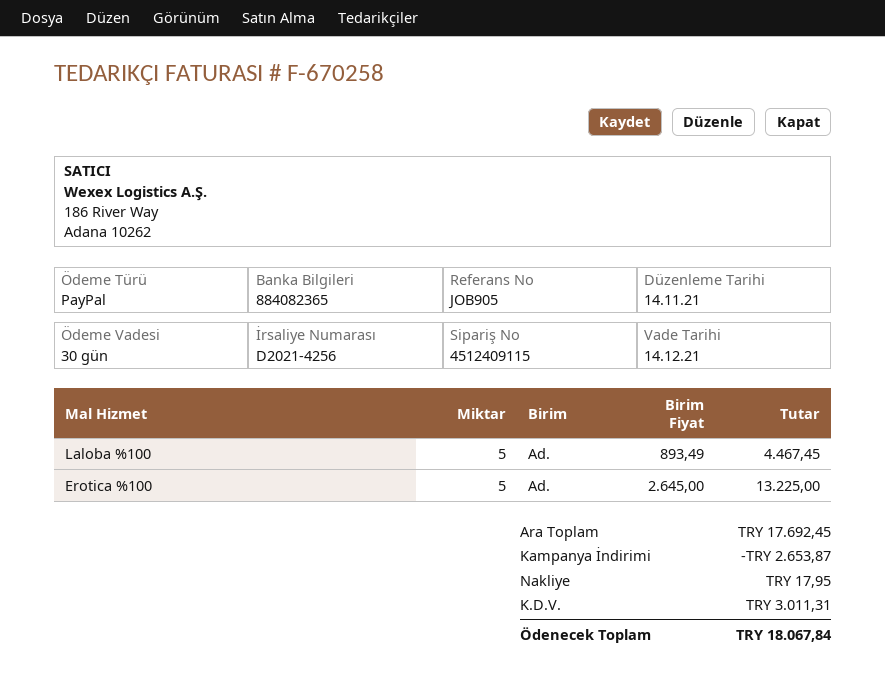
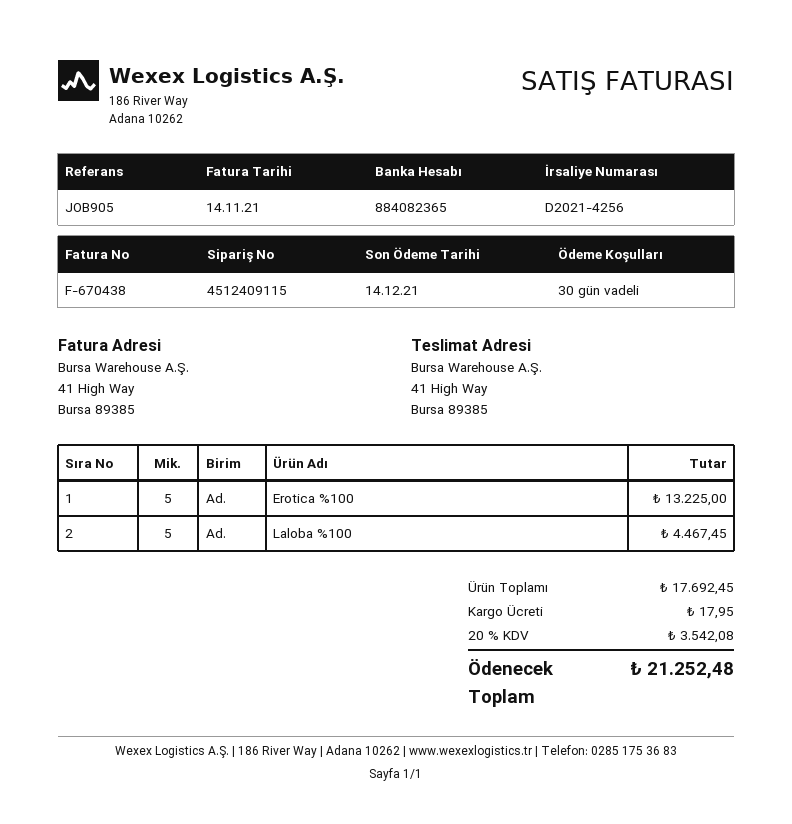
invoice number: F-670258 -> F-670438
discount: 2653.87 -> none
tax: 3011.31 -> 3542.08
total: 18067.84 -> 21252.48

